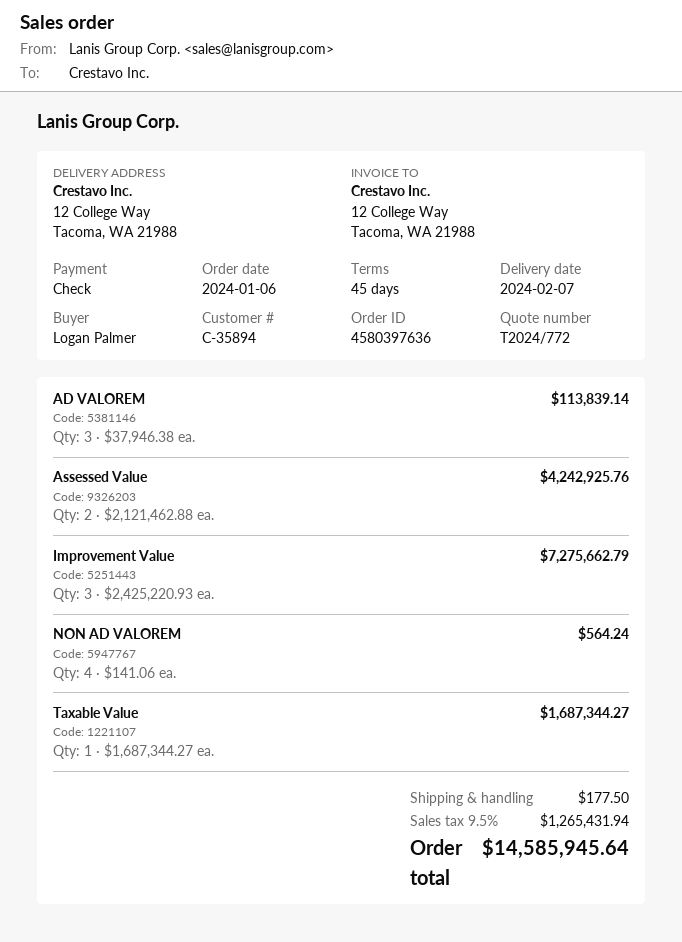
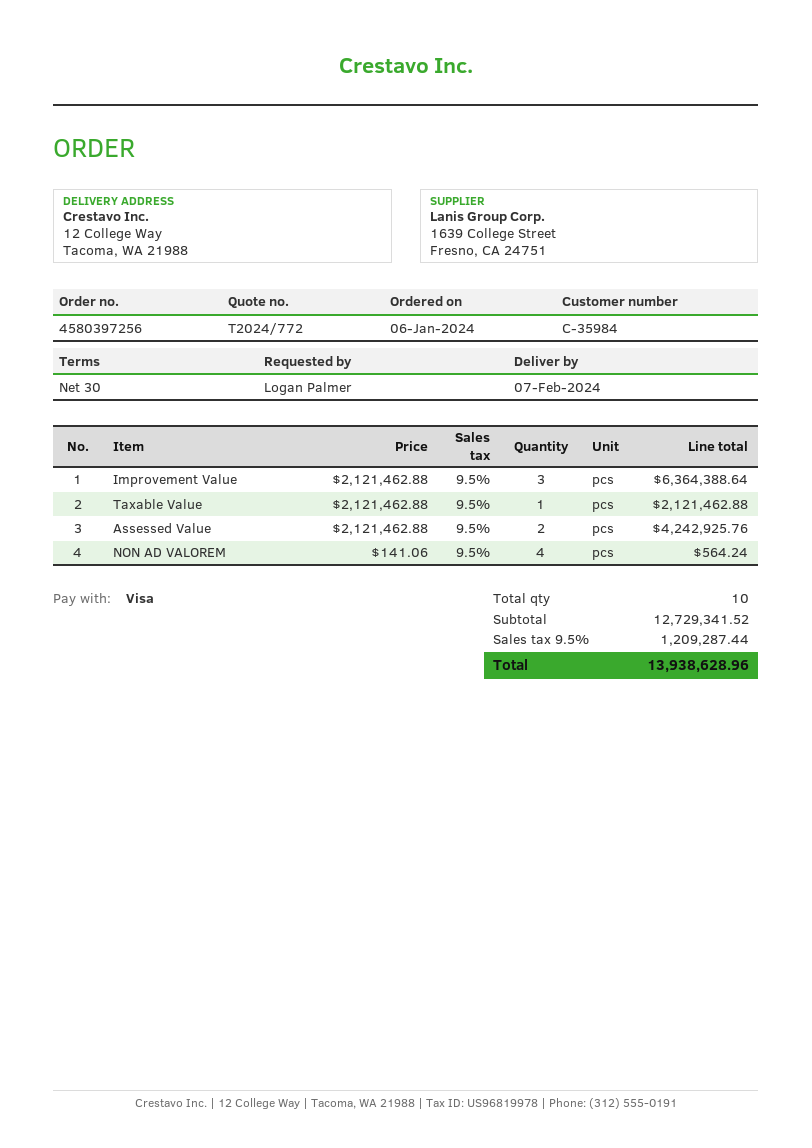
order number: 4580397636 -> 4580397256
payment terms: 45 days -> 30 days
customer number: C-35894 -> C-35984
payment method: cheque -> Visa
AD VALOREM: 3 x 37946.38 = 113839.14 -> none
Improvement Value: 3 x 2425220.93 = 7275662.79 -> 3 x 2121462.88 = 6364388.64
Taxable Value: 1 x 1687344.27 = 1687344.27 -> 1 x 2121462.88 = 2121462.88
shipping: 177.50 -> none
tax: 9.5% = 1265431.94 -> 9.5% = 1209287.44
total: 14585945.64 -> 13938628.96

